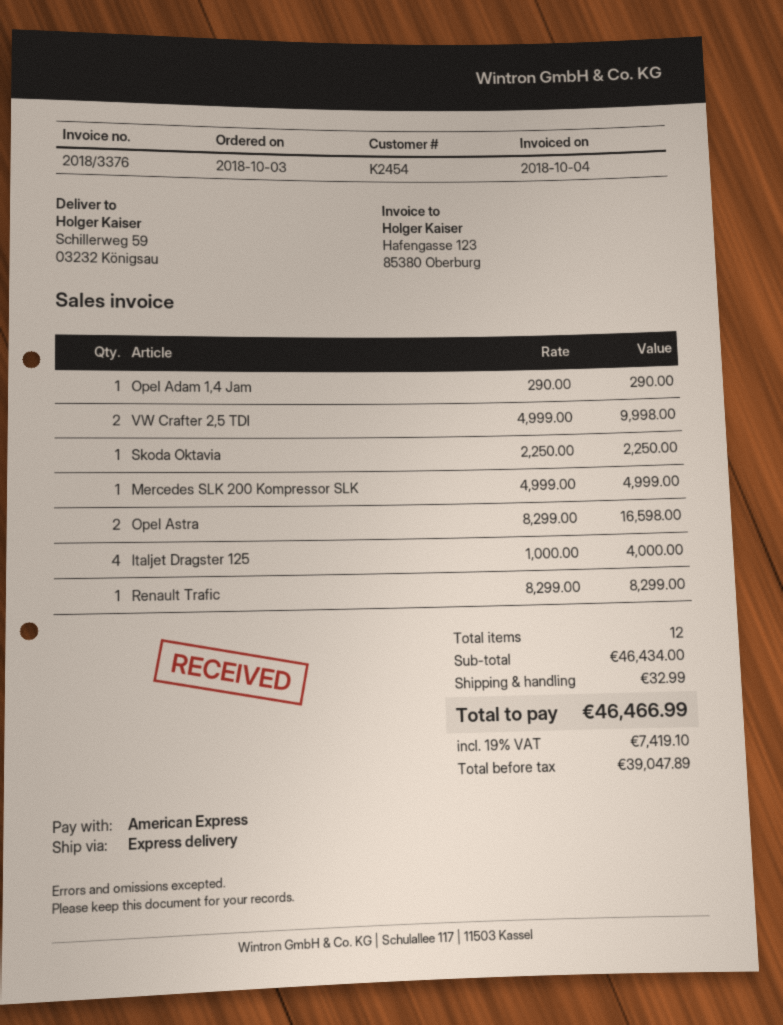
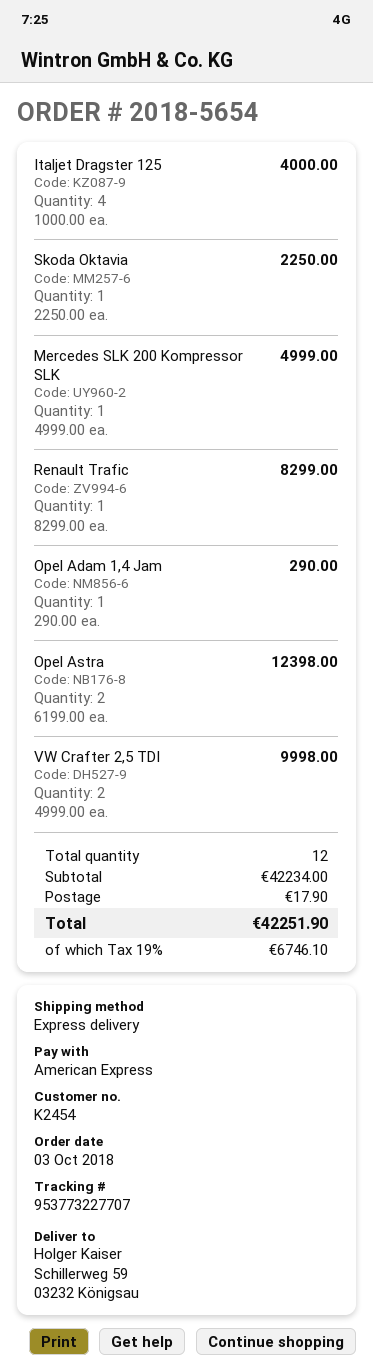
Opel Astra: 2 x 8299.00 = 16598.00 -> 2 x 6199.00 = 12398.00
subtotal: 46434.00 -> 42234.00
shipping: 32.99 -> 17.90
tax: 19% = 7419.10 -> 19% = 6746.10
total: 46466.99 -> 42251.90

